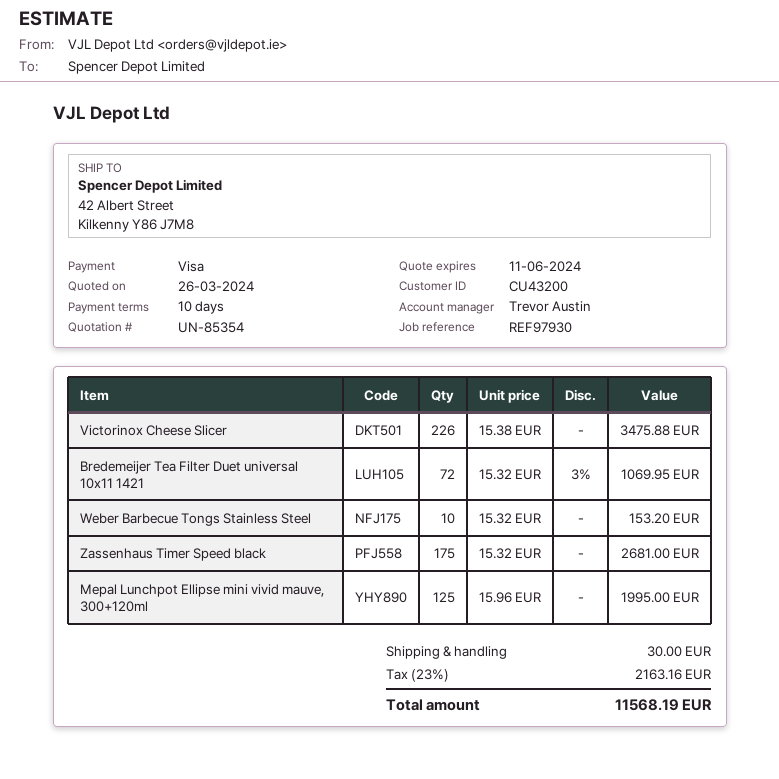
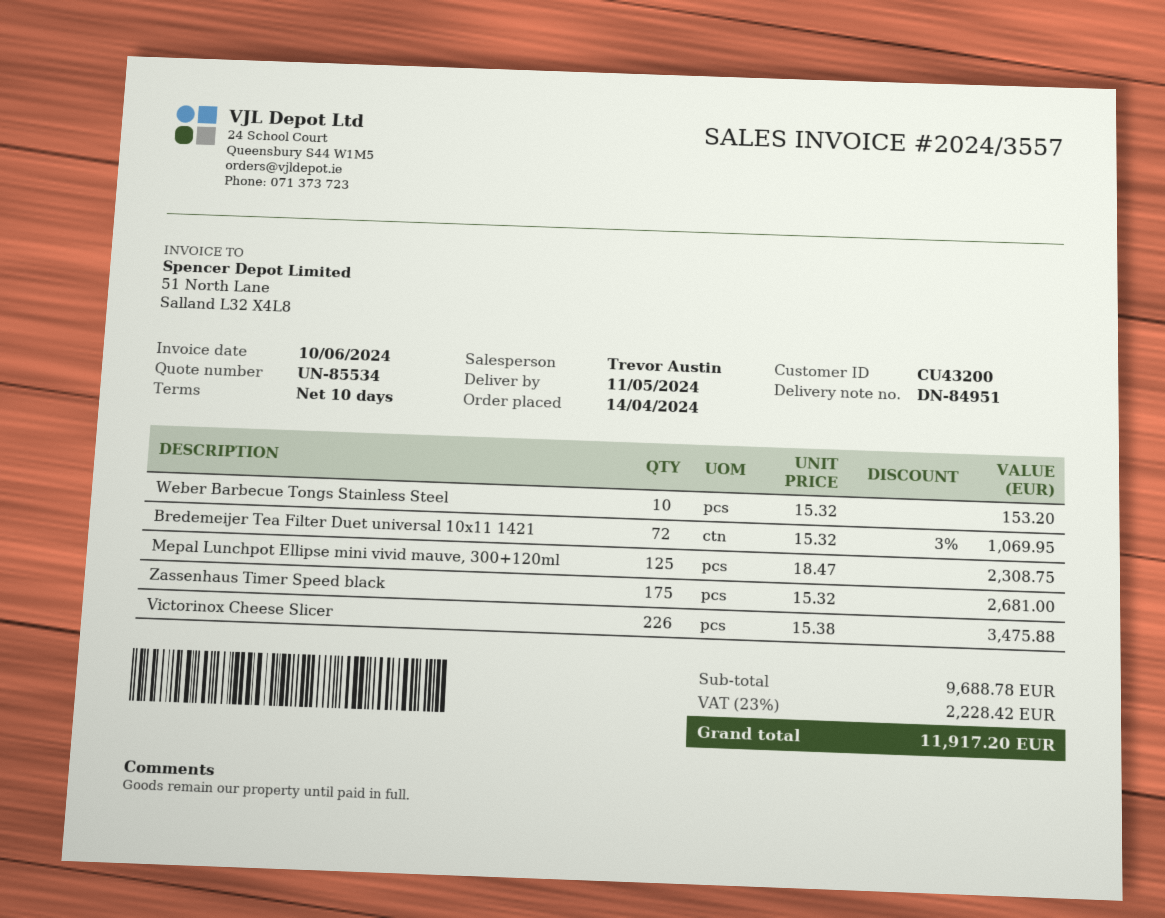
quote number: UN-85354 -> UN-85534
Mepal Lunchpot Ellipse mini vivid mauve, 300+120ml: 125 x 15.96 = 1995.00 -> 125 x 18.47 = 2308.75
shipping: 30.00 -> none
tax: 23% = 2163.16 -> 23% = 2228.42
total: 11568.19 -> 11917.20

